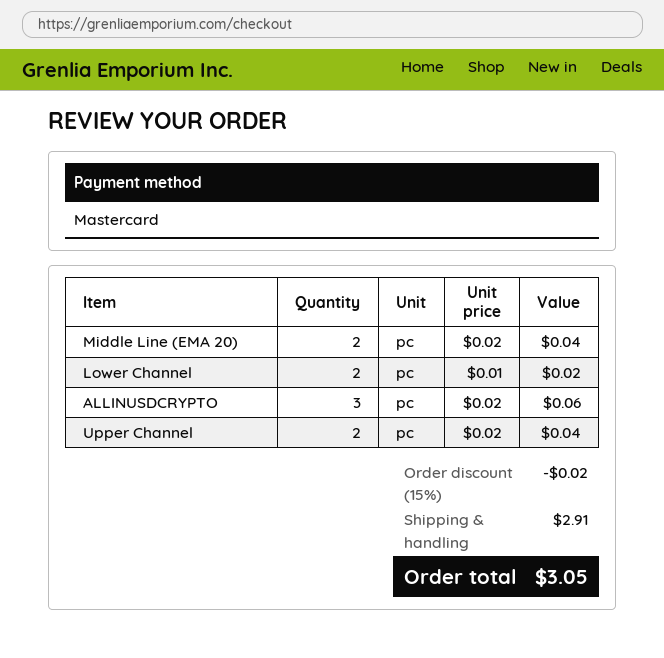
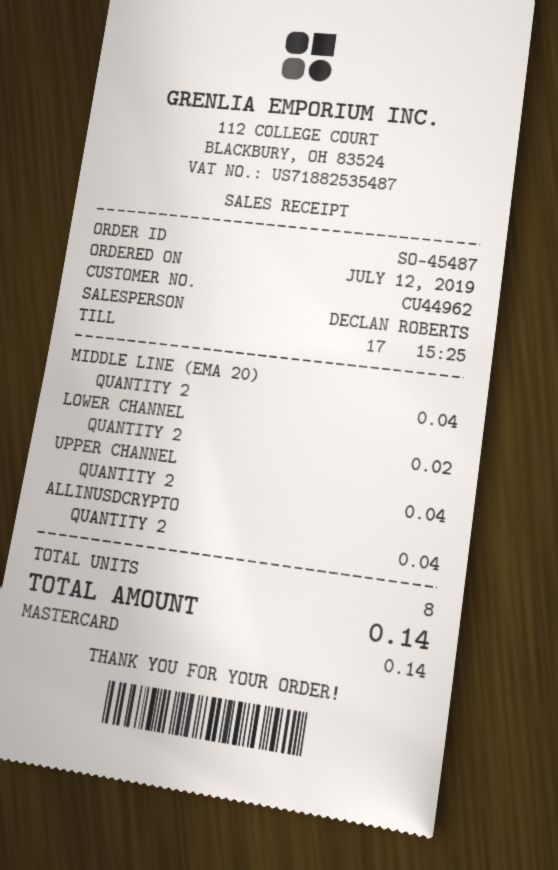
ALLINUSDCRYPTO: 3 for 0.06 -> 2 for 0.04
discount: 15% = 0.02 -> none
shipping: 2.91 -> none
total: 3.05 -> 0.14

